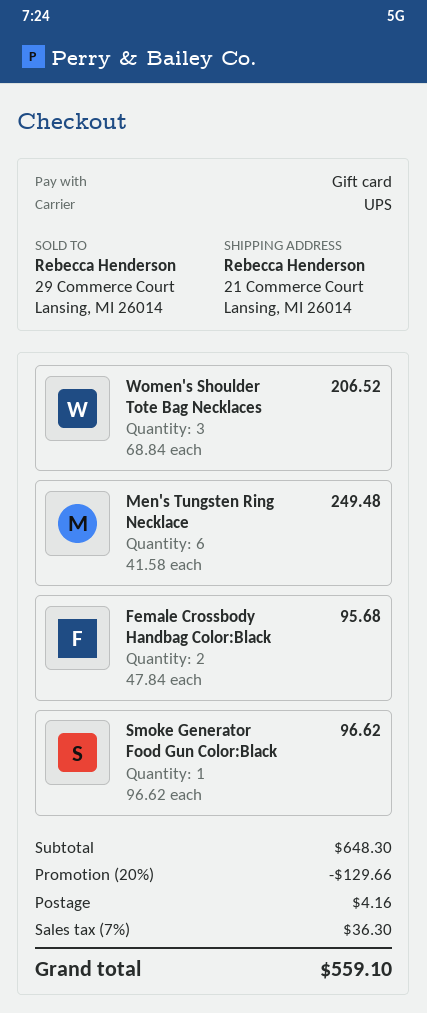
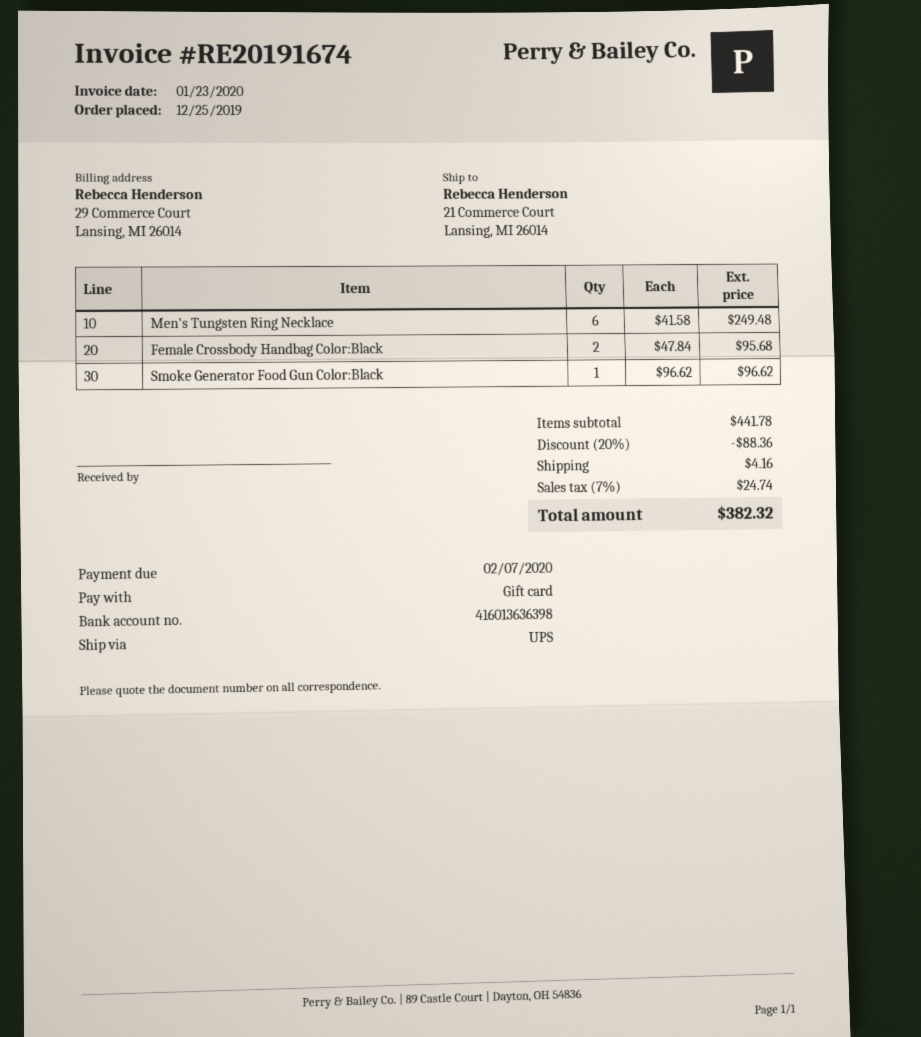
Women's Shoulder Tote Bag Necklaces: 3 x 68.84 = 206.52 -> none
subtotal: 648.30 -> 441.78
discount: 20% = 129.66 -> 20% = 88.36
tax: 7% = 36.30 -> 7% = 24.74
total: 559.10 -> 382.32

